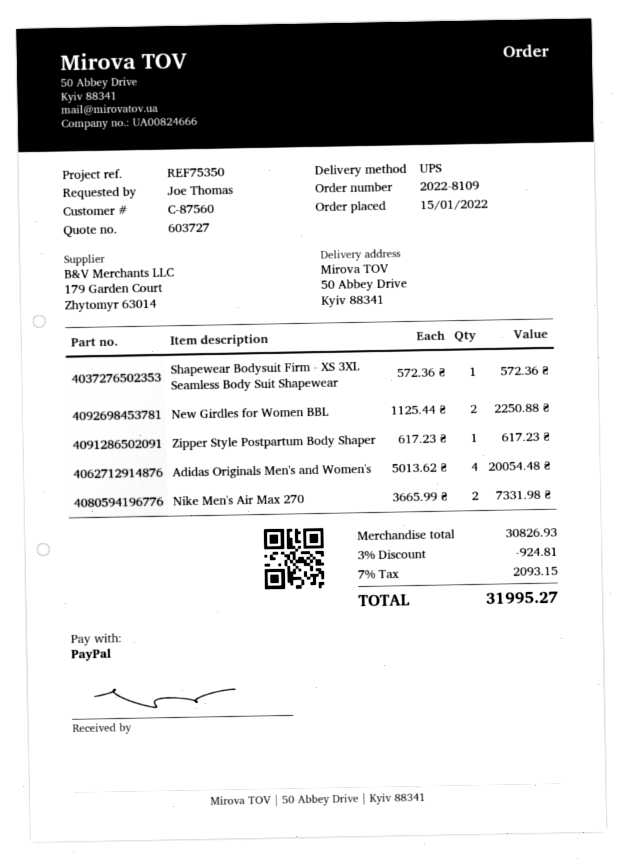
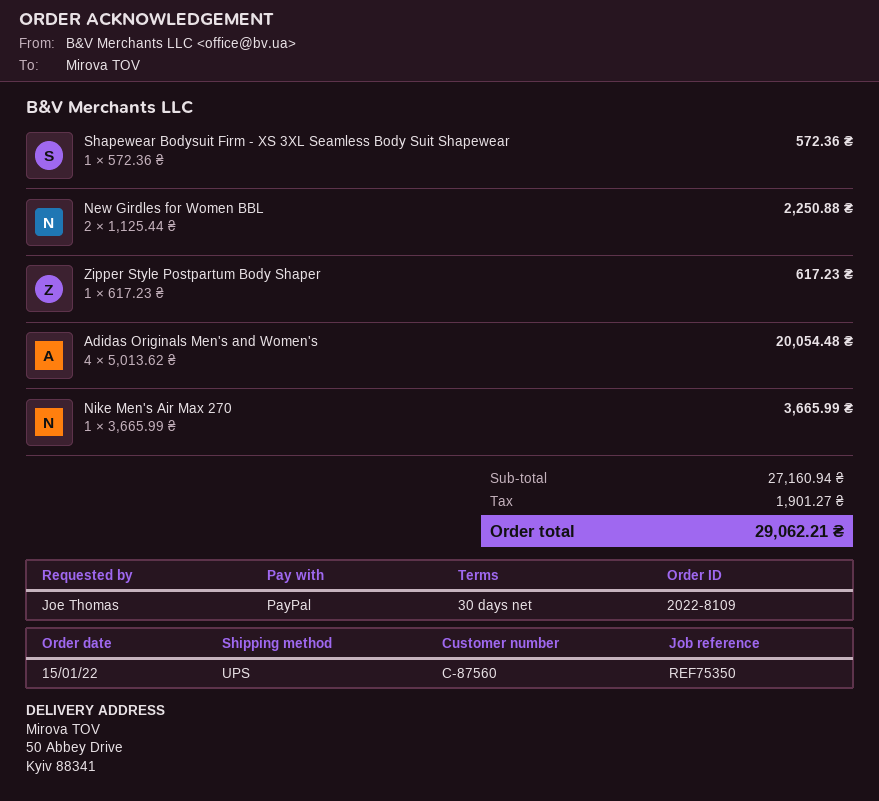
Nike Men's Air Max 270: 2 x 3665.99 = 7331.98 -> 1 x 3665.99 = 3665.99
subtotal: 30826.93 -> 27160.94
discount: 3% = 924.81 -> none
tax: 2093.15 -> 1901.27
total: 31995.27 -> 29062.21

